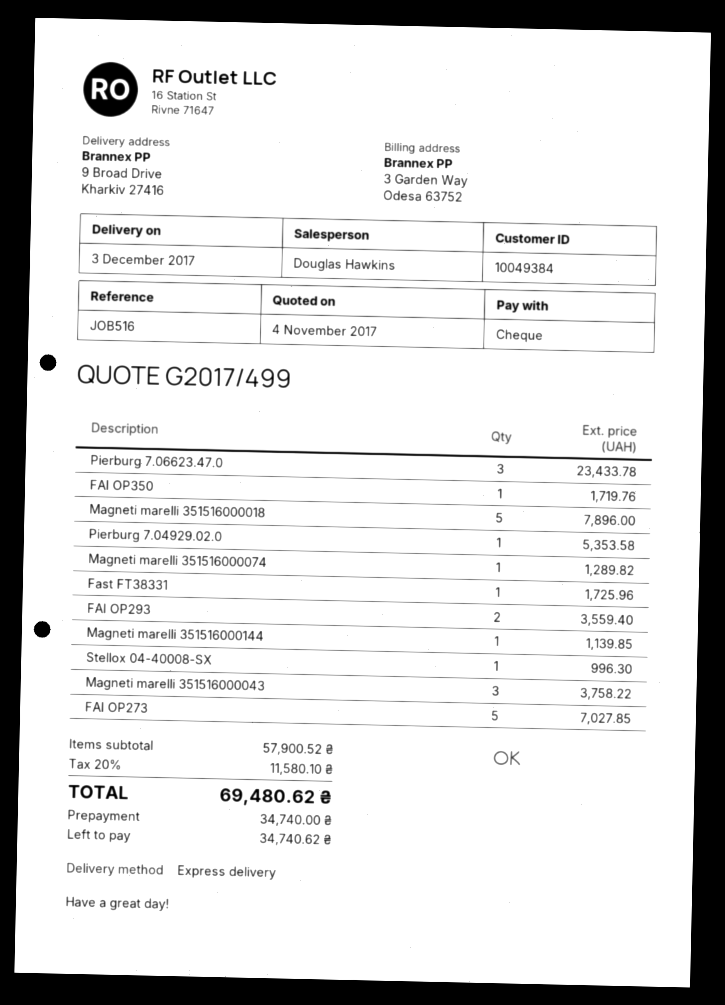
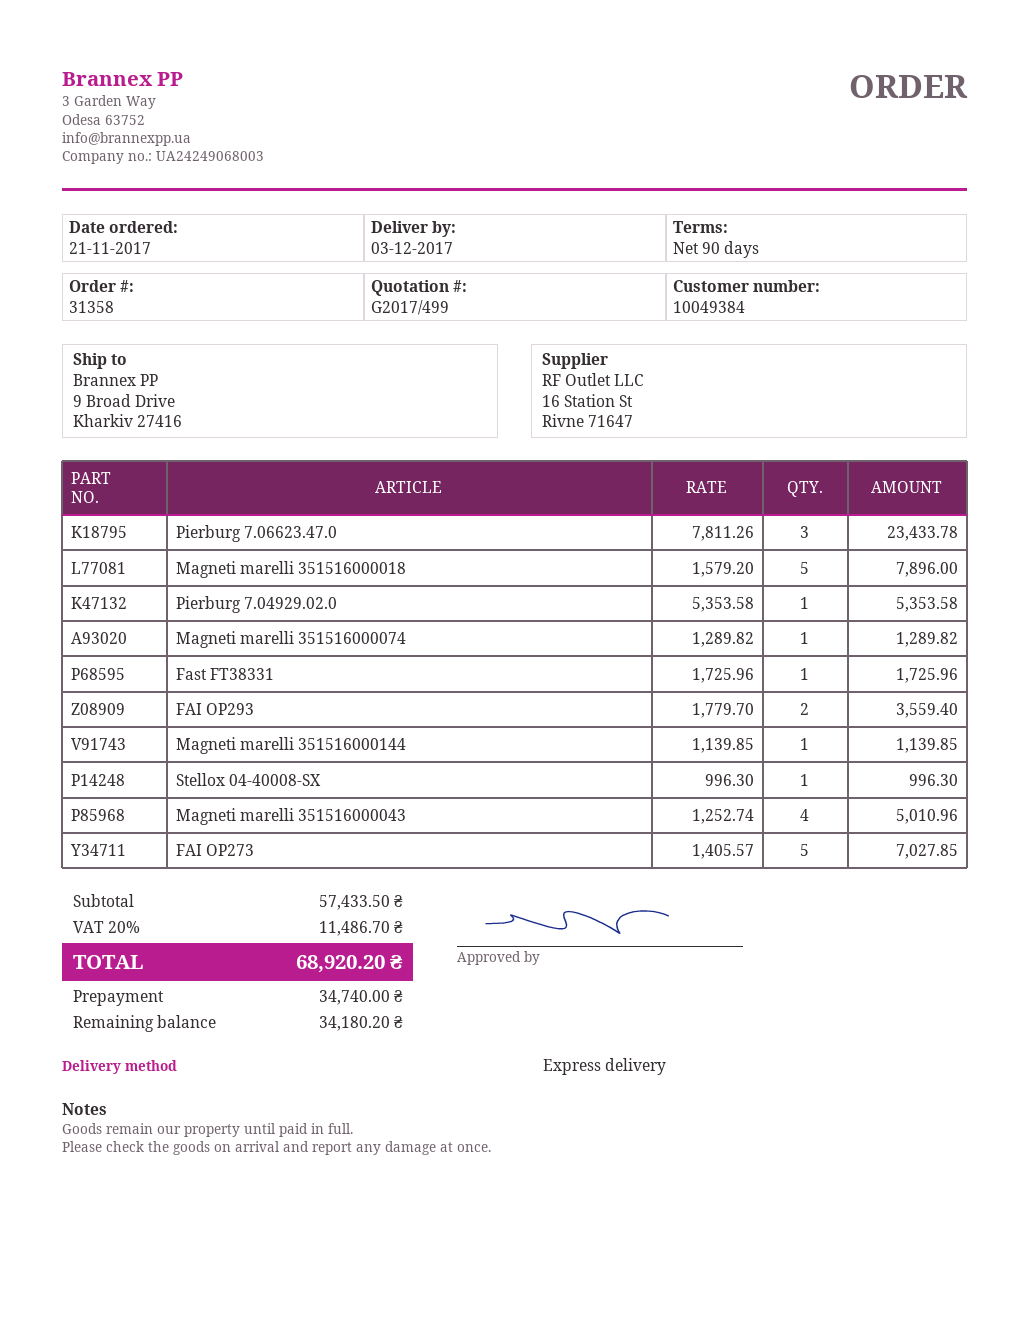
FAI OP350: 1 for 1719.76 -> none
Magneti marelli 351516000043: 3 for 3758.22 -> 4 for 5010.96
subtotal: 57900.52 -> 57433.50
tax: 20% = 11580.10 -> 20% = 11486.70
total: 69480.62 -> 68920.20
balance: 34740.62 -> 34180.20

